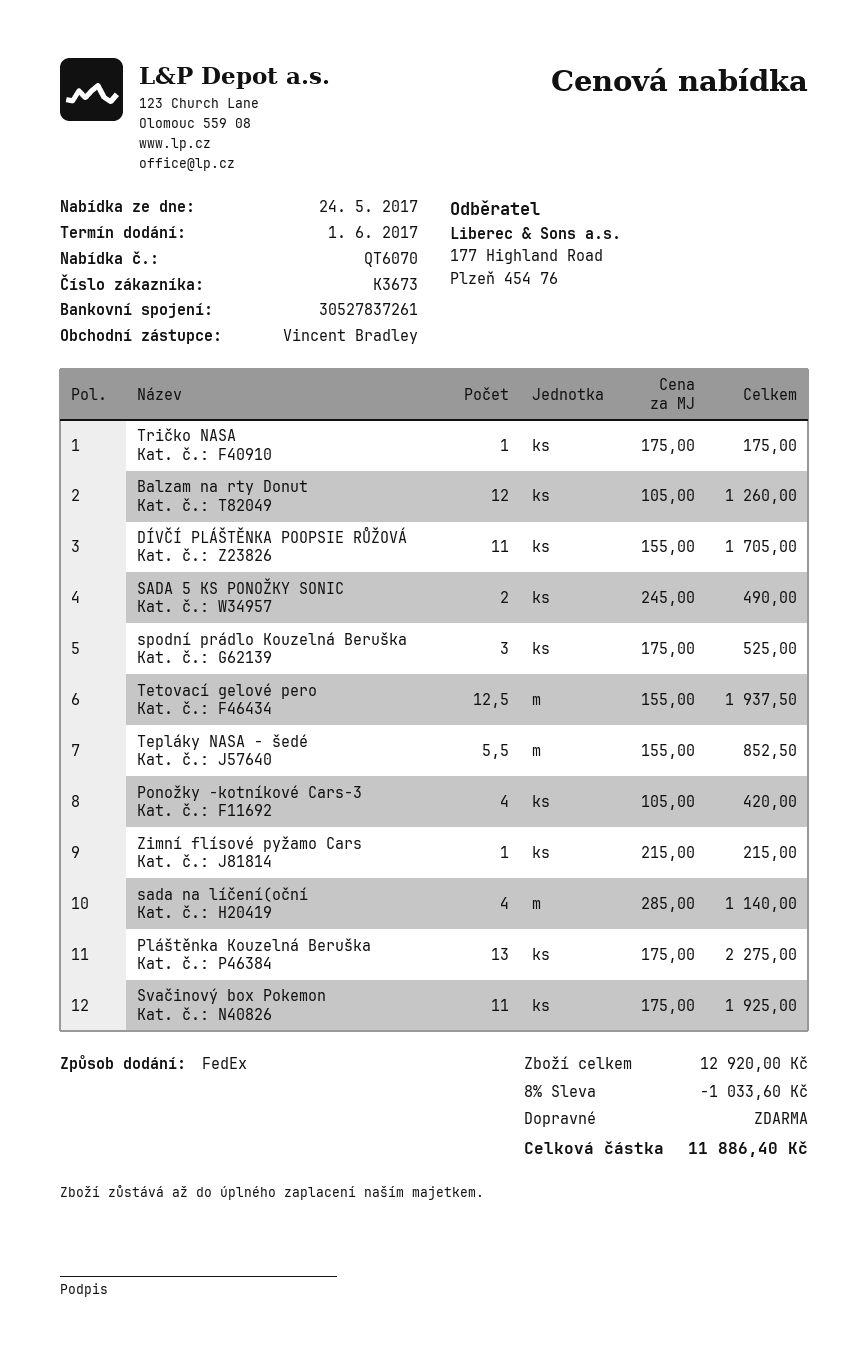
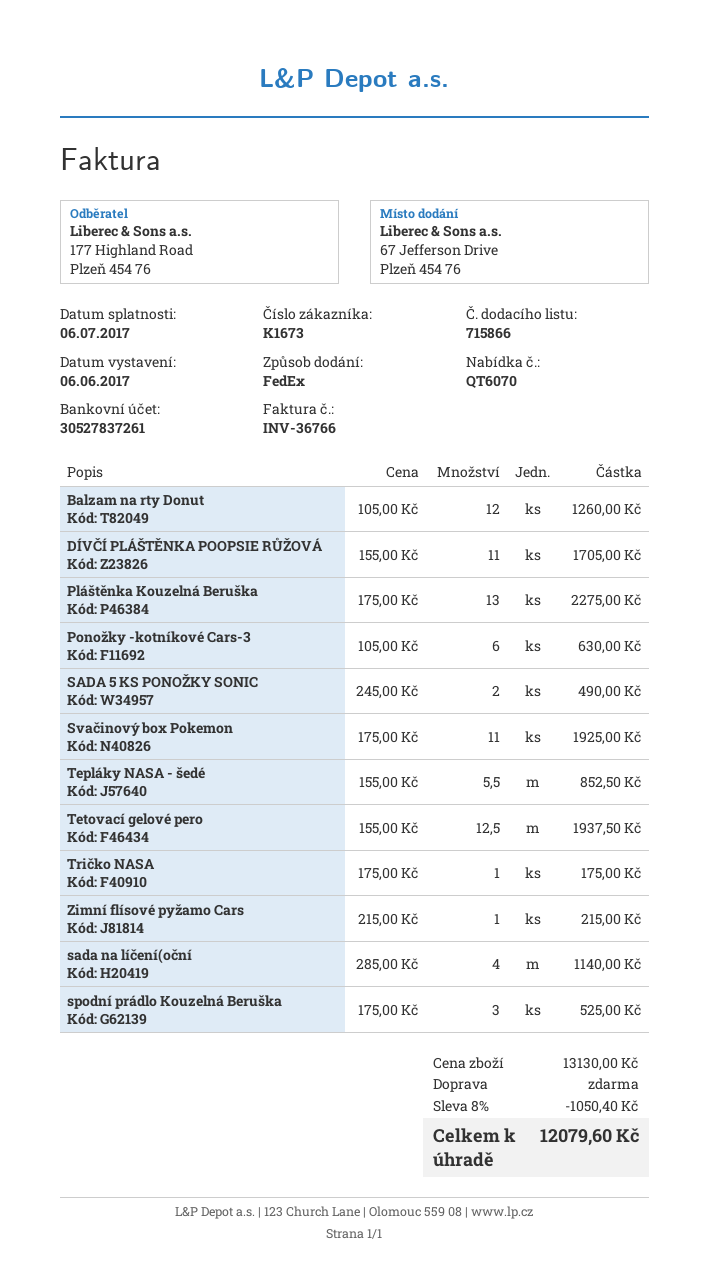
customer number: K3673 -> K1673
Ponožky -kotníkové Cars-3: 4 x 105.00 = 420.00 -> 6 x 105.00 = 630.00
subtotal: 12920.00 -> 13130.00
discount: 8% = 1033.60 -> 8% = 1050.40
total: 11886.40 -> 12079.60

